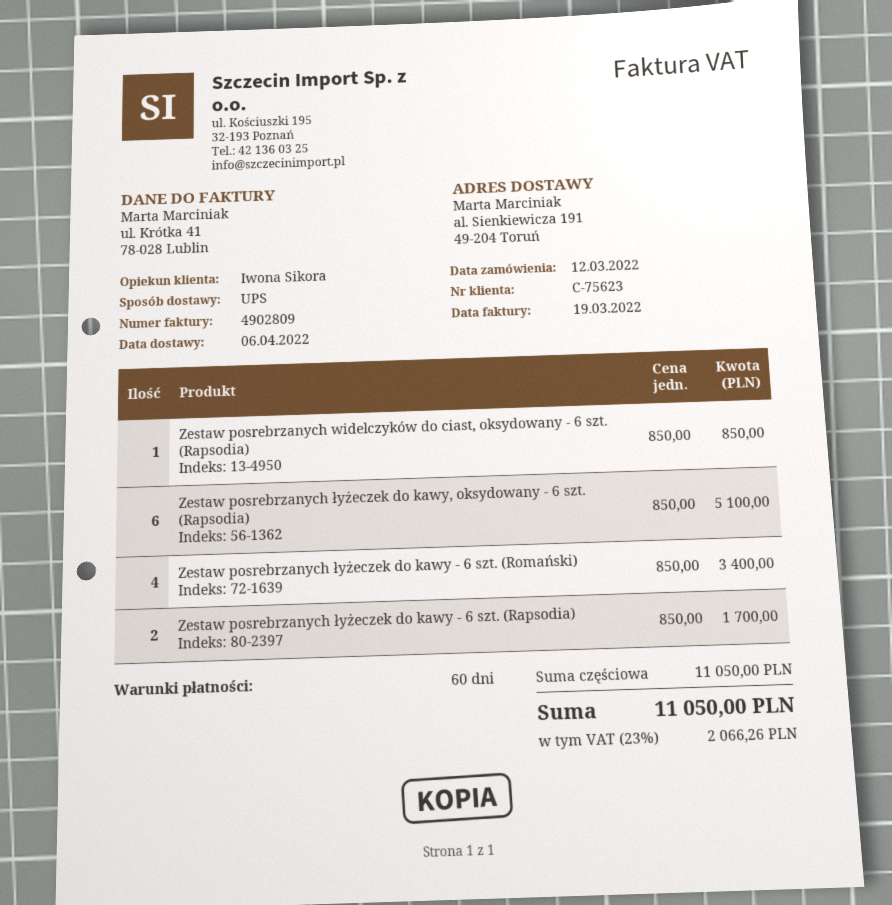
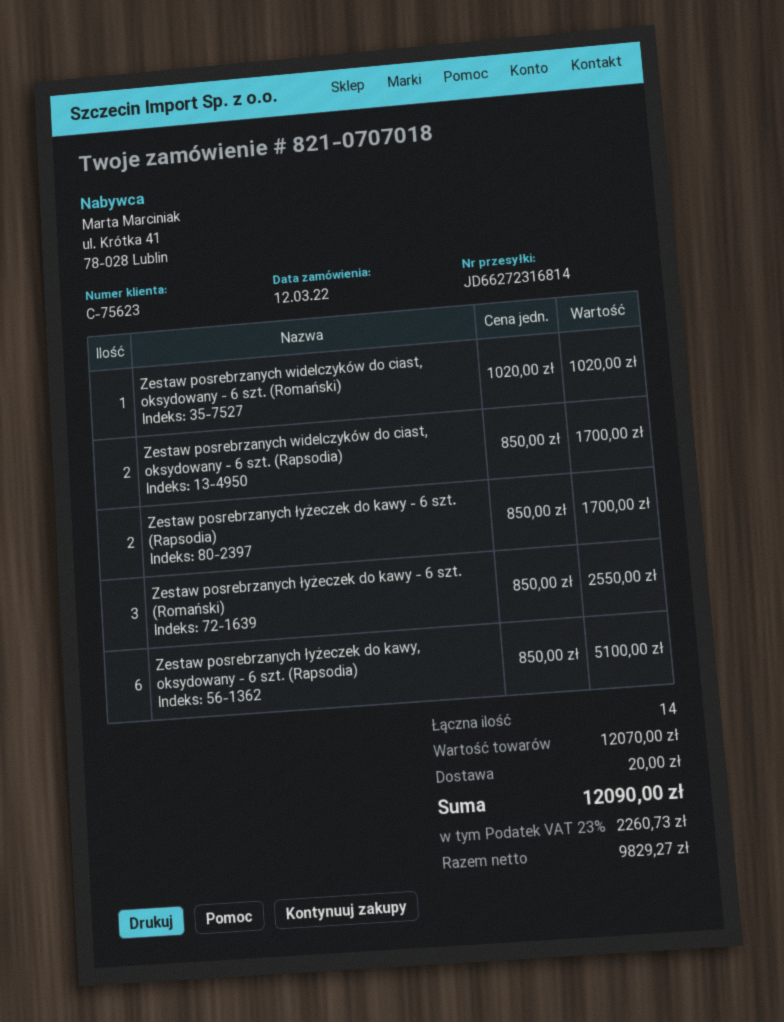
Zestaw posrebrzanych widelczyków do ciast, oksydowany - 6 szt. (Rapsodia): 1 x 850.00 = 850.00 -> 2 x 850.00 = 1700.00
Zestaw posrebrzanych łyżeczek do kawy - 6 szt. (Romański): 4 x 850.00 = 3400.00 -> 3 x 850.00 = 2550.00
Zestaw posrebrzanych widelczyków do ciast, oksydowany - 6 szt. (Romański): none -> 1 x 1020.00 = 1020.00
subtotal: 11050.00 -> 12070.00
shipping: none -> 20.00
tax: 23% = 2066.26 -> 23% = 2260.73
total: 11050.00 -> 12090.00

